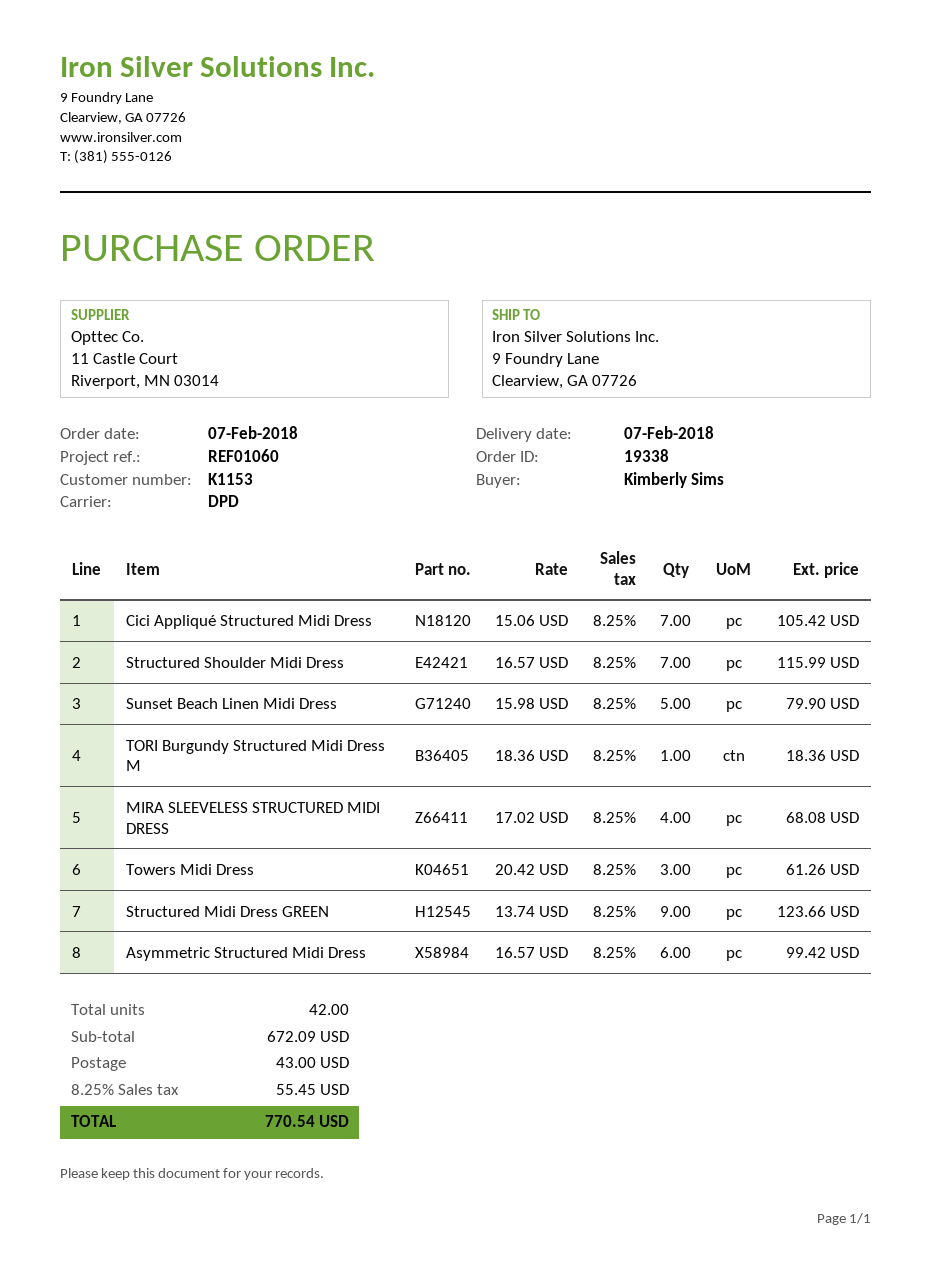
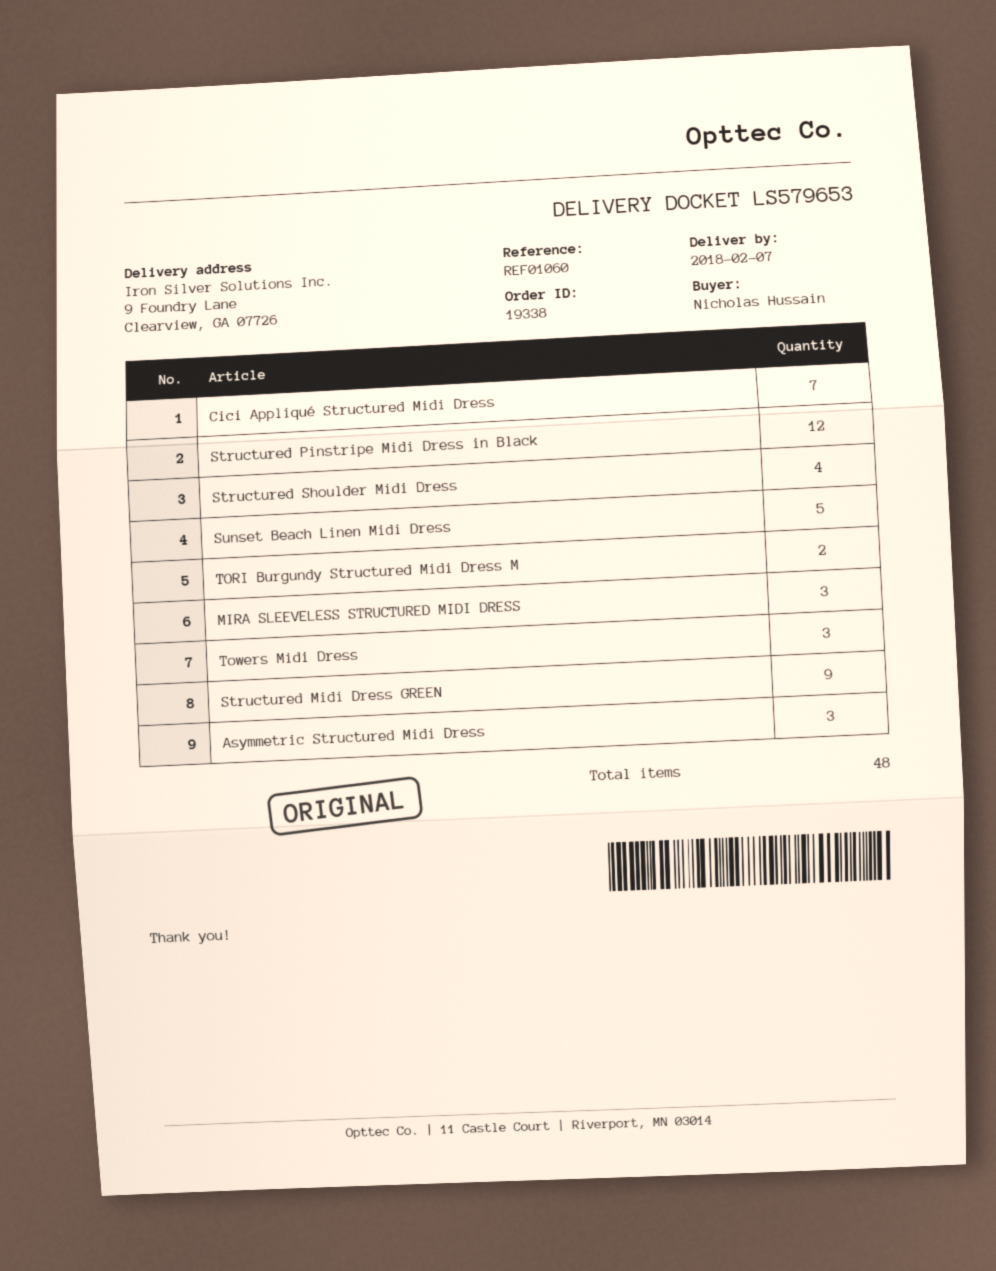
ordered by: Kimberly Sims -> Nicholas Hussain
Structured Shoulder Midi Dress: 7 -> 4
TORI Burgundy Structured Midi Dress M: 1 -> 2
MIRA SLEEVELESS STRUCTURED MIDI DRESS: 4 -> 3
Asymmetric Structured Midi Dress: 6 -> 3
Structured Pinstripe Midi Dress in Black: none -> 12
total quantity: 42 -> 48

